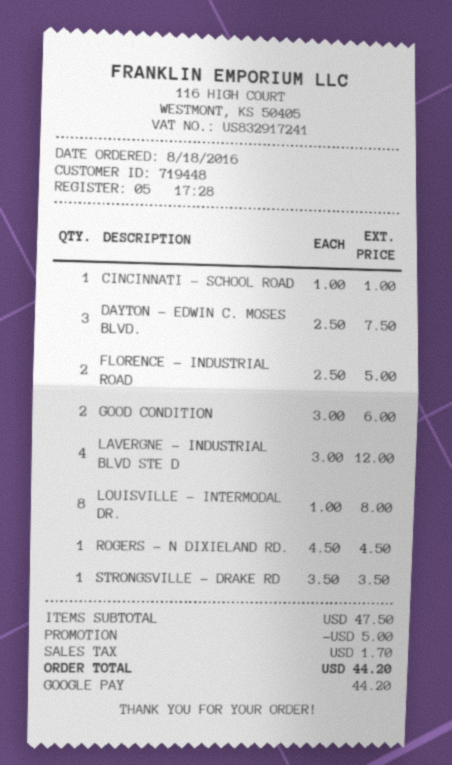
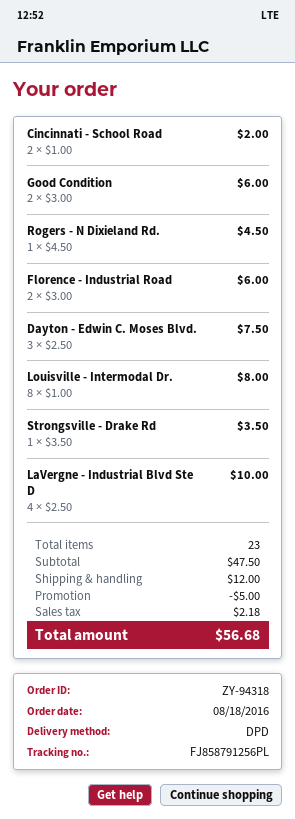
CINCINNATI - SCHOOL ROAD: 1 x 1.00 = 1.00 -> 2 x 1.00 = 2.00
FLORENCE - INDUSTRIAL ROAD: 2 x 2.50 = 5.00 -> 2 x 3.00 = 6.00
LAVERGNE - INDUSTRIAL BLVD STE D: 4 x 3.00 = 12.00 -> 4 x 2.50 = 10.00
shipping: none -> 12.00
tax: 1.70 -> 2.18
total: 44.20 -> 56.68

